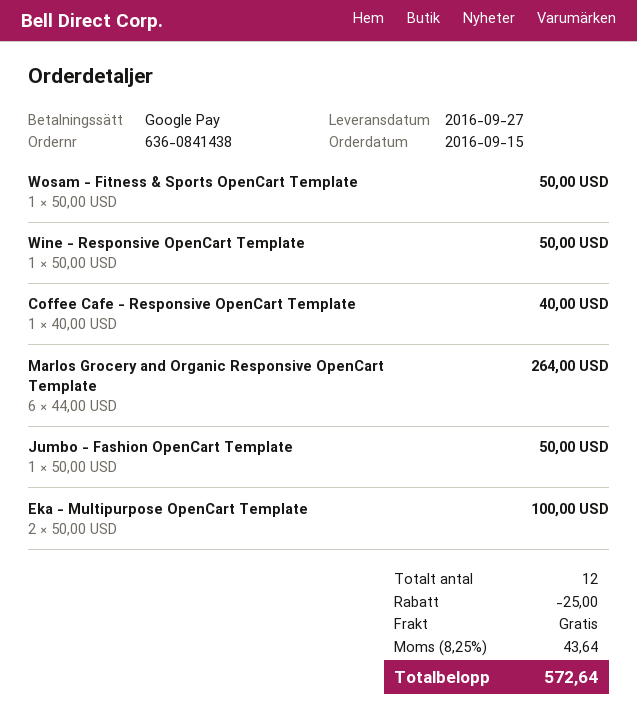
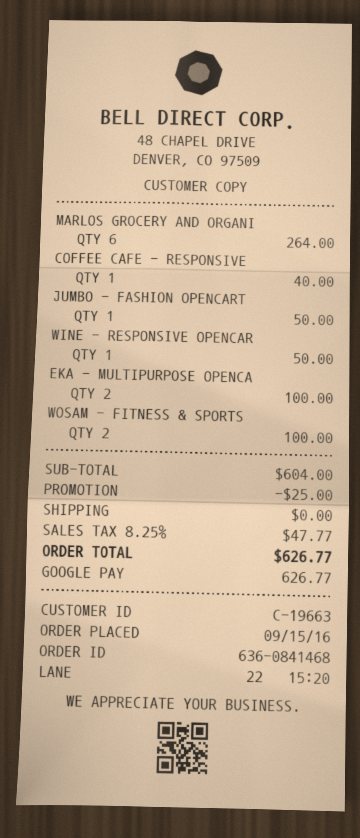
order number: 636-0841438 -> 636-0841468
Wosam - Fitness & Sports OpenCart Template: 1 for 50.00 -> 2 for 100.00
tax: 8.25% = 43.64 -> 8.25% = 47.77
total: 572.64 -> 626.77

